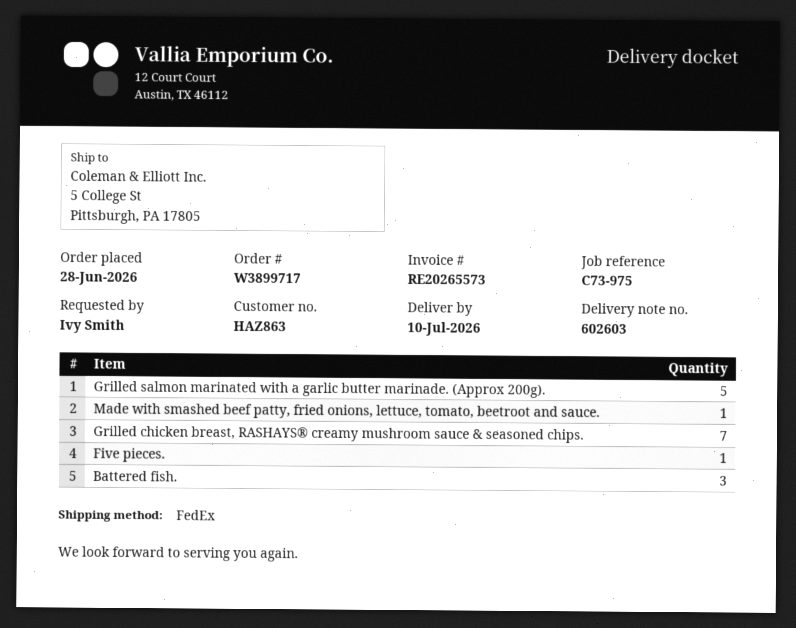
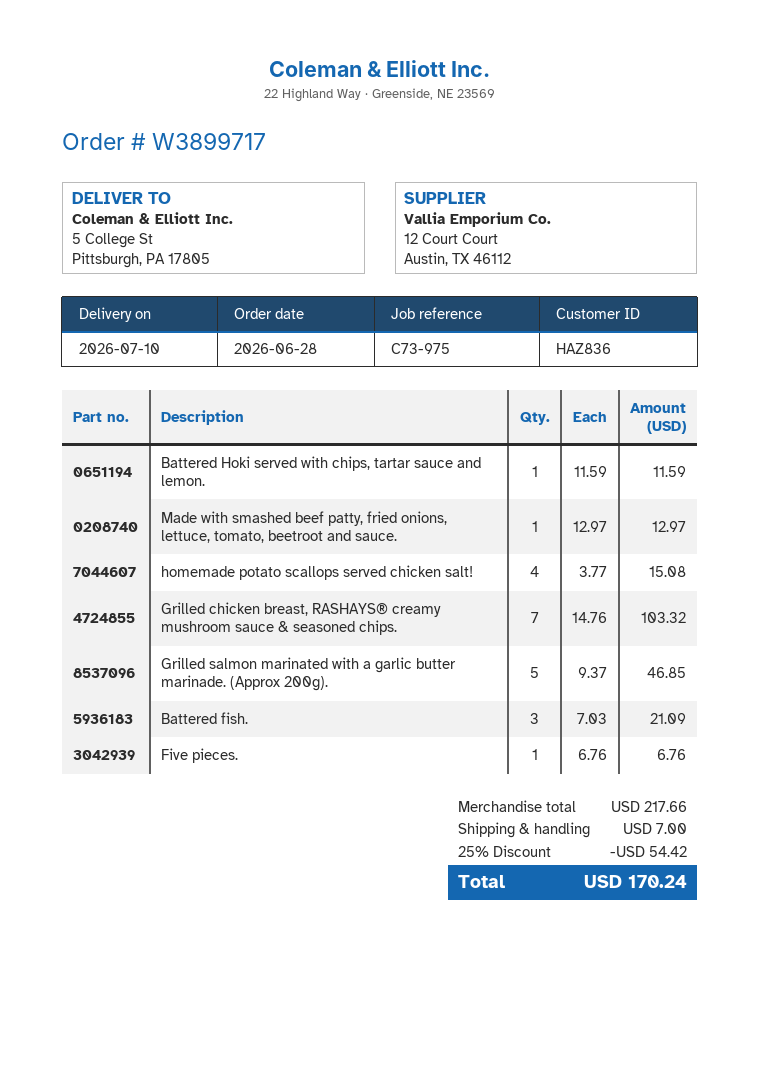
customer number: HAZ863 -> HAZ836
Battered Hoki served with chips, tartar sauce and lemon.: none -> 1
homemade potato scallops served chicken salt!: none -> 4

